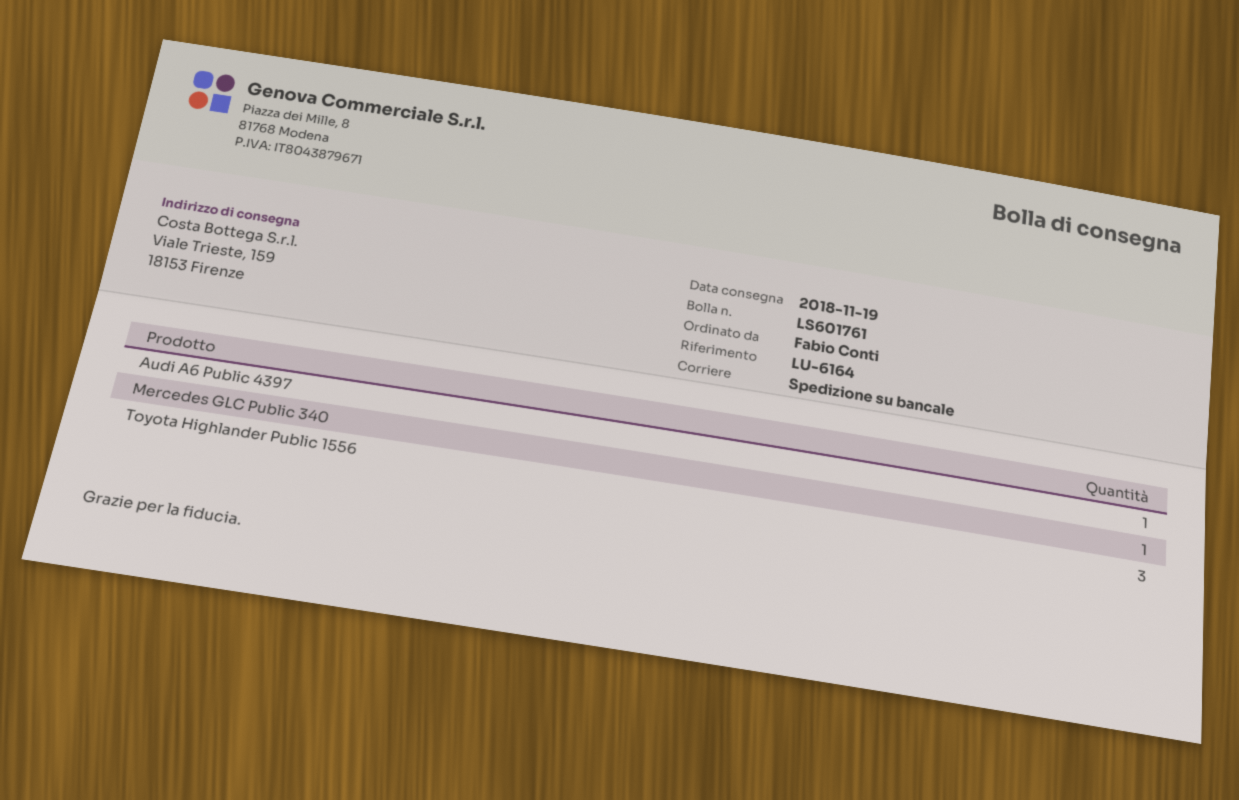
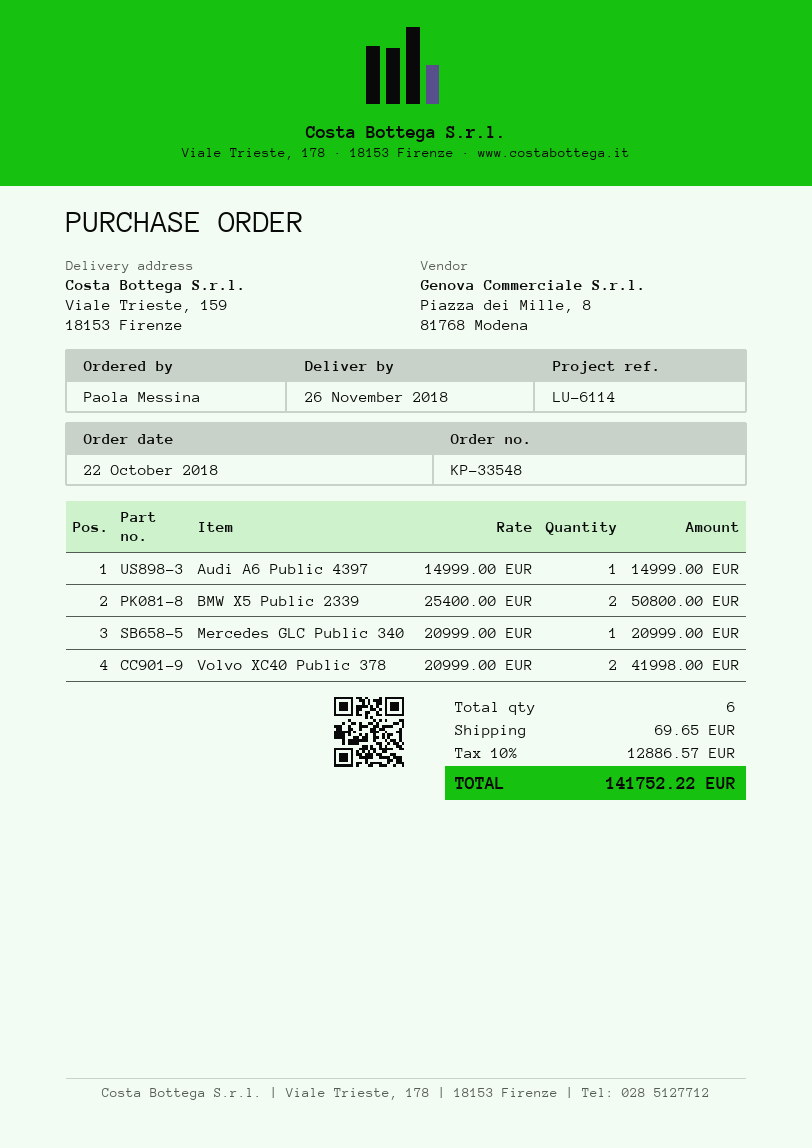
delivery date: 2018-11-19 -> 2018-11-26
reference: LU-6164 -> LU-6114
ordered by: Fabio Conti -> Paola Messina
Toyota Highlander Public 1556: 3 -> none
BMW X5 Public 2339: none -> 2
Volvo XC40 Public 378: none -> 2

